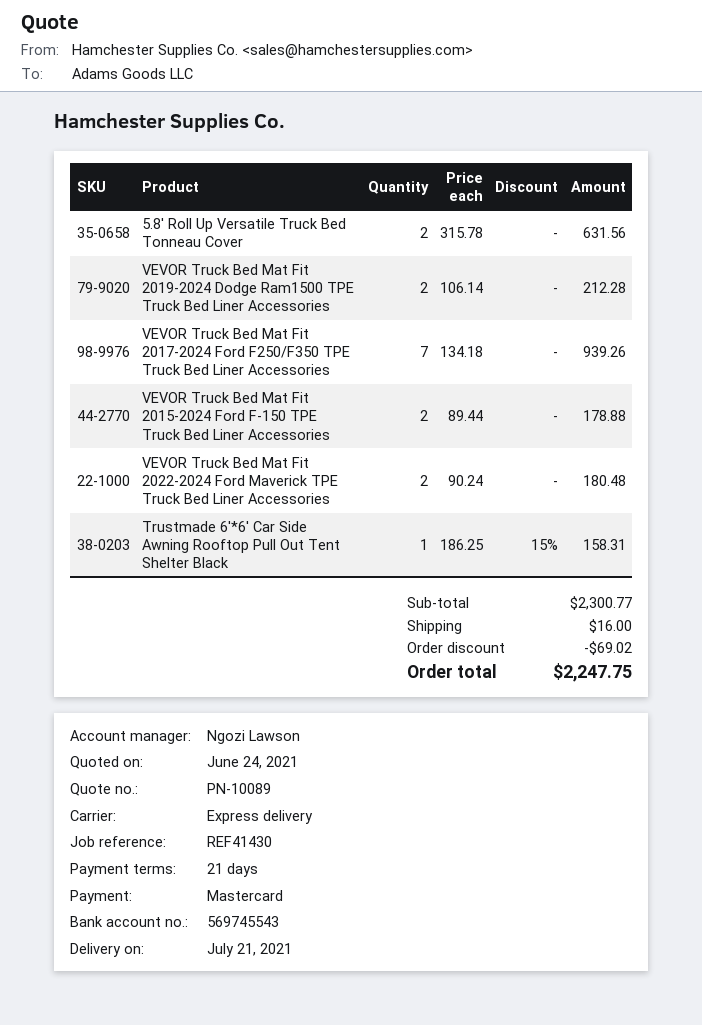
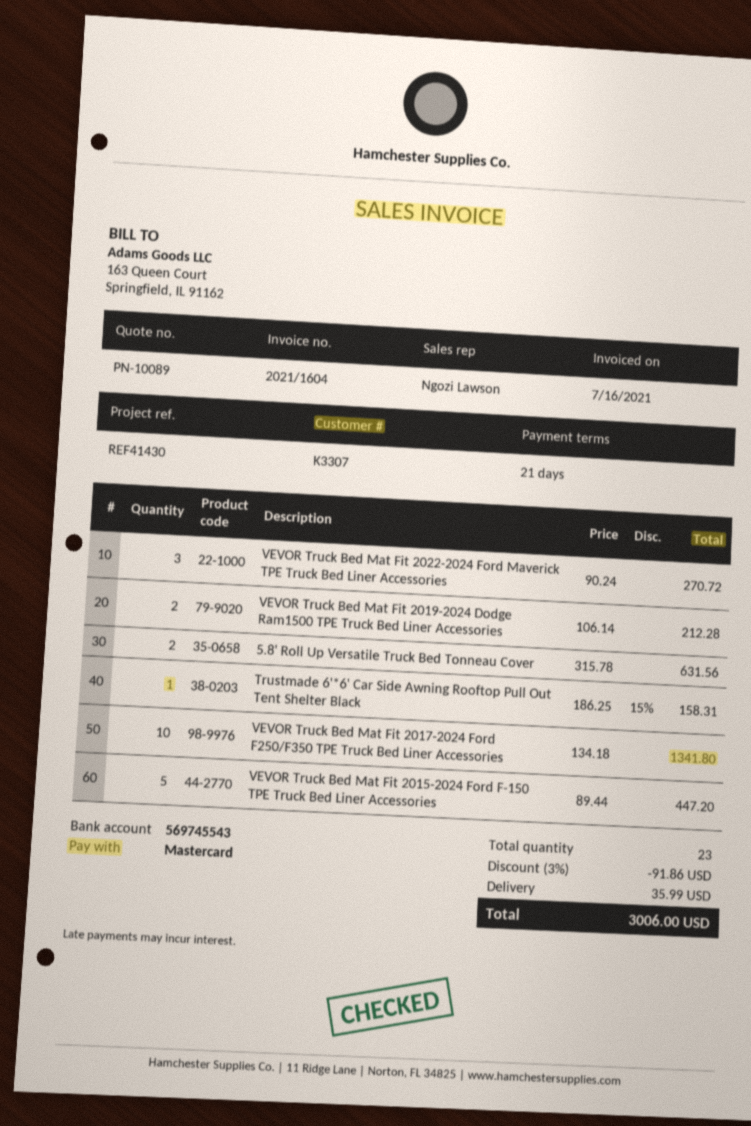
VEVOR Truck Bed Mat Fit 2017-2024 Ford F250/F350 TPE Truck Bed Liner Accessories: 7 x 134.18 = 939.26 -> 10 x 134.18 = 1341.80
VEVOR Truck Bed Mat Fit 2015-2024 Ford F-150 TPE Truck Bed Liner Accessories: 2 x 89.44 = 178.88 -> 5 x 89.44 = 447.20
VEVOR Truck Bed Mat Fit 2022-2024 Ford Maverick TPE Truck Bed Liner Accessories: 2 x 90.24 = 180.48 -> 3 x 90.24 = 270.72
discount: 69.02 -> 91.86
shipping: 16.00 -> 35.99
total: 2247.75 -> 3006.00

